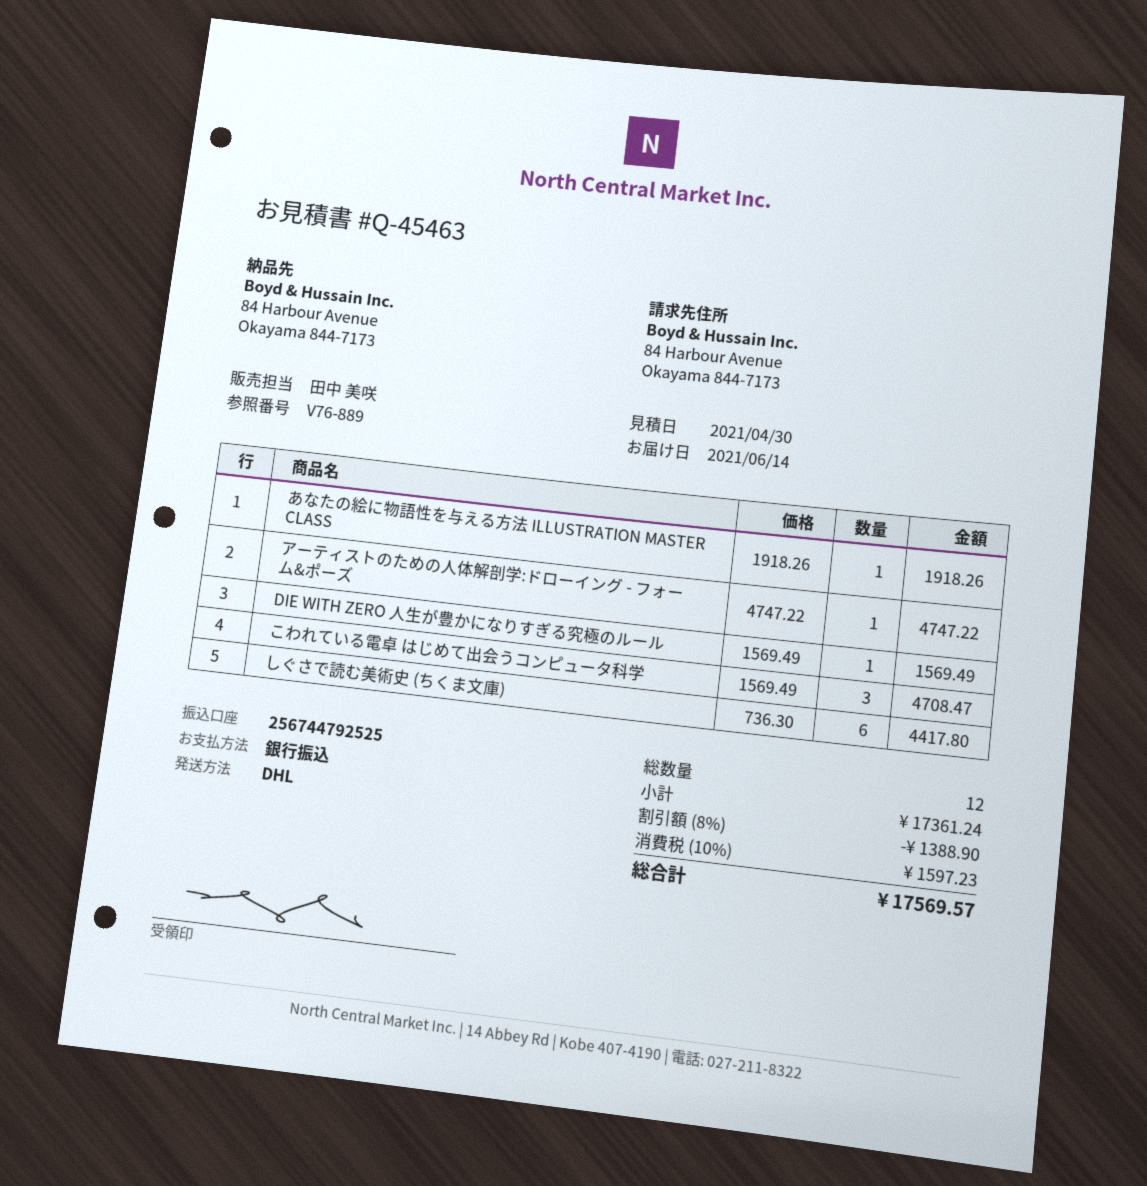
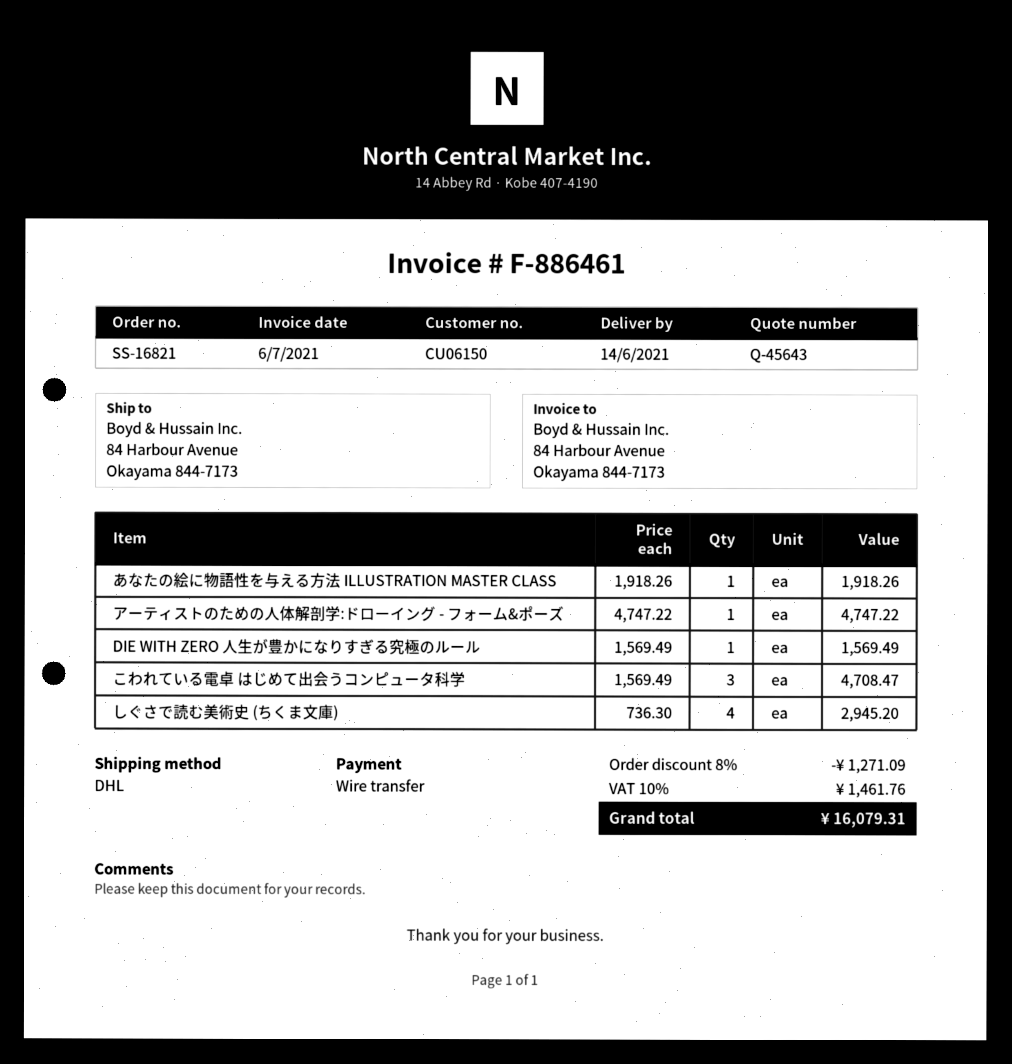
quote number: Q-45463 -> Q-45643
しぐさで読む美術史 (ちくま文庫): 6 x 736.30 = 4417.80 -> 4 x 736.30 = 2945.20
discount: 8% = 1388.90 -> 8% = 1271.09
tax: 10% = 1597.23 -> 10% = 1461.76
total: 17569.57 -> 16079.31

